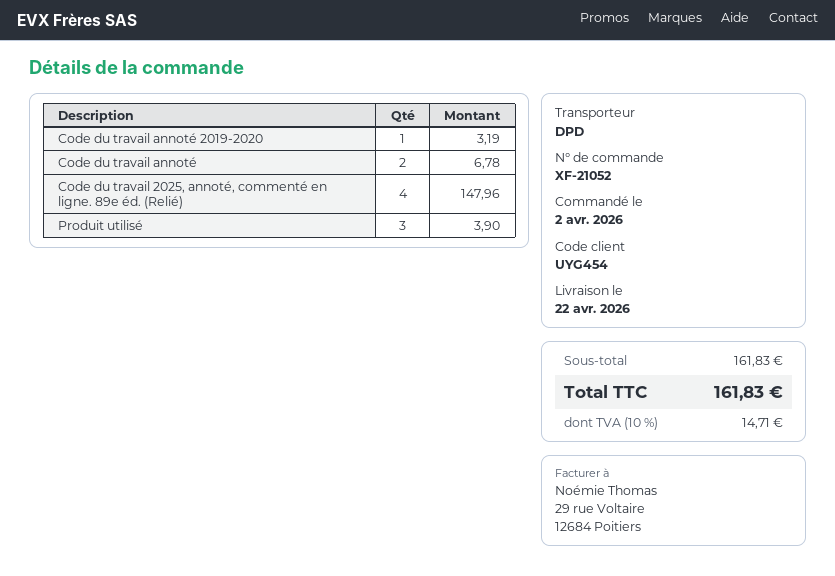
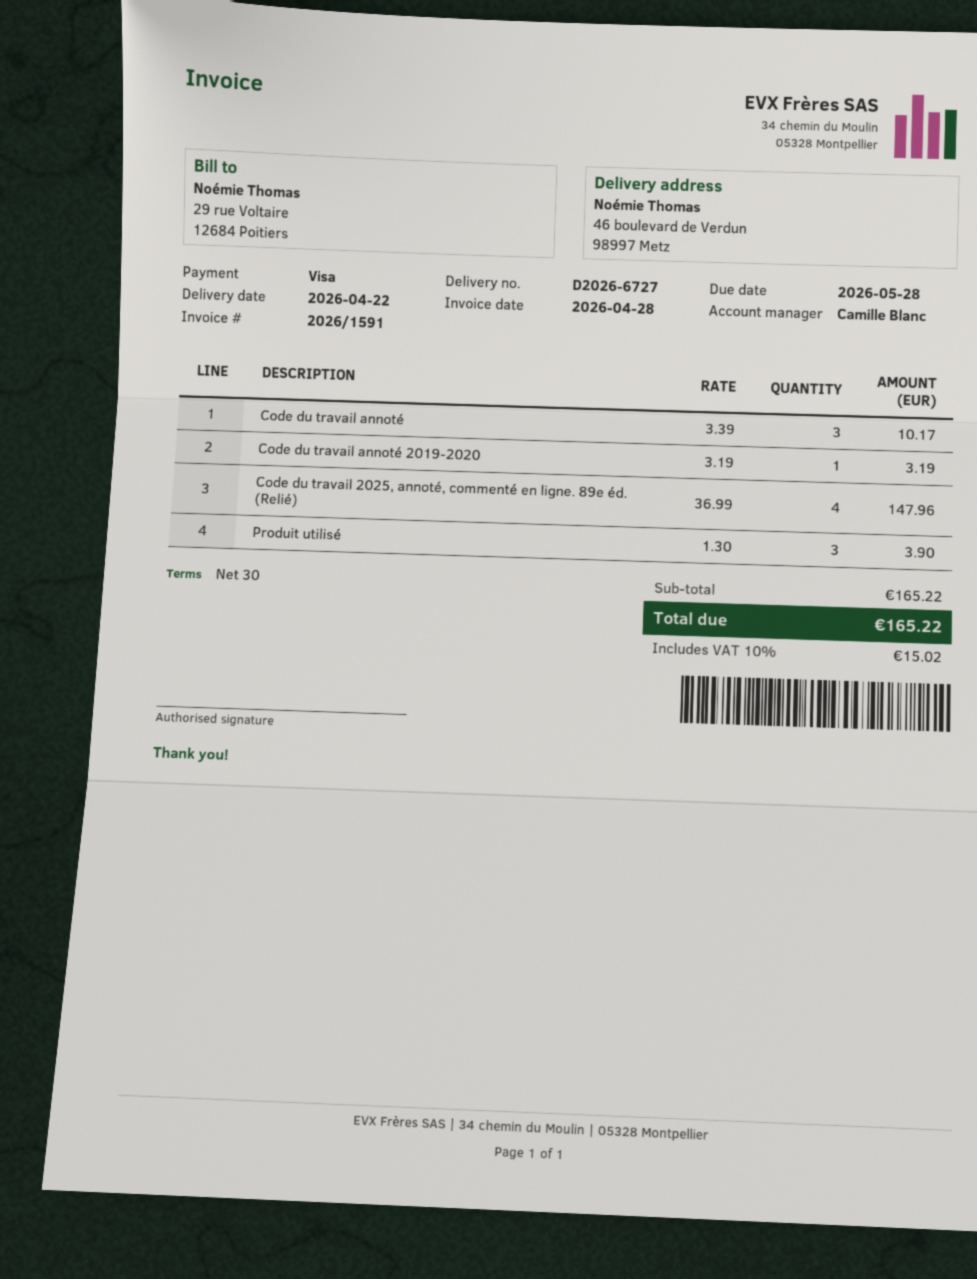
Code du travail annoté: 2 for 6.78 -> 3 for 10.17
subtotal: 161.83 -> 165.22
tax: 10% = 14.71 -> 10% = 15.02
total: 161.83 -> 165.22

